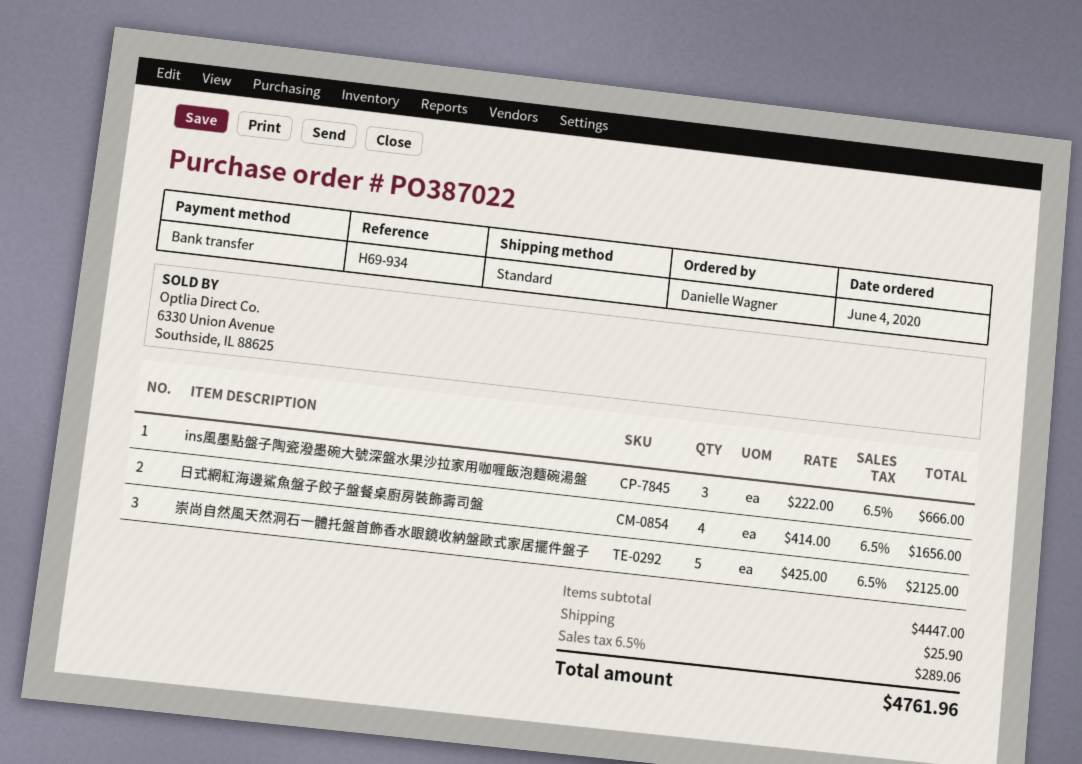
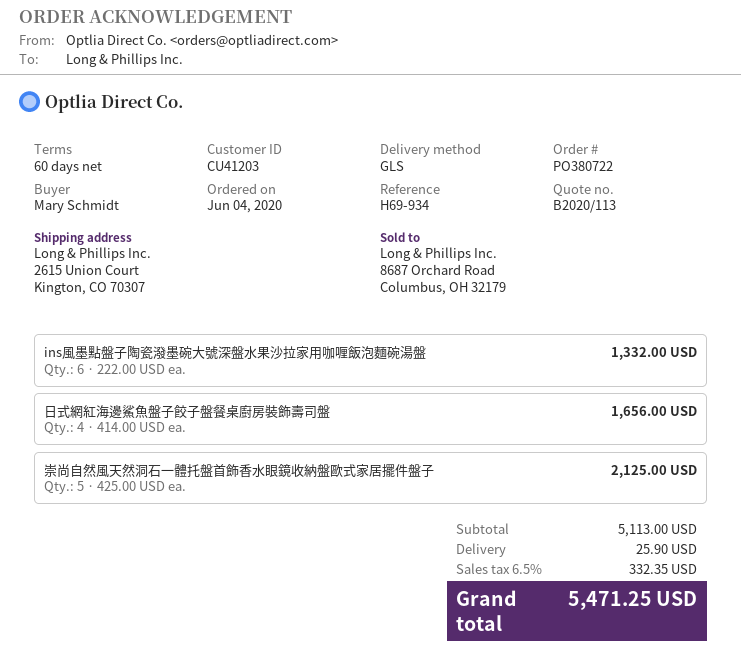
order number: PO387022 -> PO380722
ordered by: Danielle Wagner -> Mary Schmidt
shipping method: standard -> GLS
ins風墨點盤子陶瓷潑墨碗大號深盤水果沙拉家用咖喱飯泡麵碗湯盤: 3 x 222.00 = 666.00 -> 6 x 222.00 = 1332.00
subtotal: 4447.00 -> 5113.00
tax: 6.5% = 289.06 -> 6.5% = 332.35
total: 4761.96 -> 5471.25

